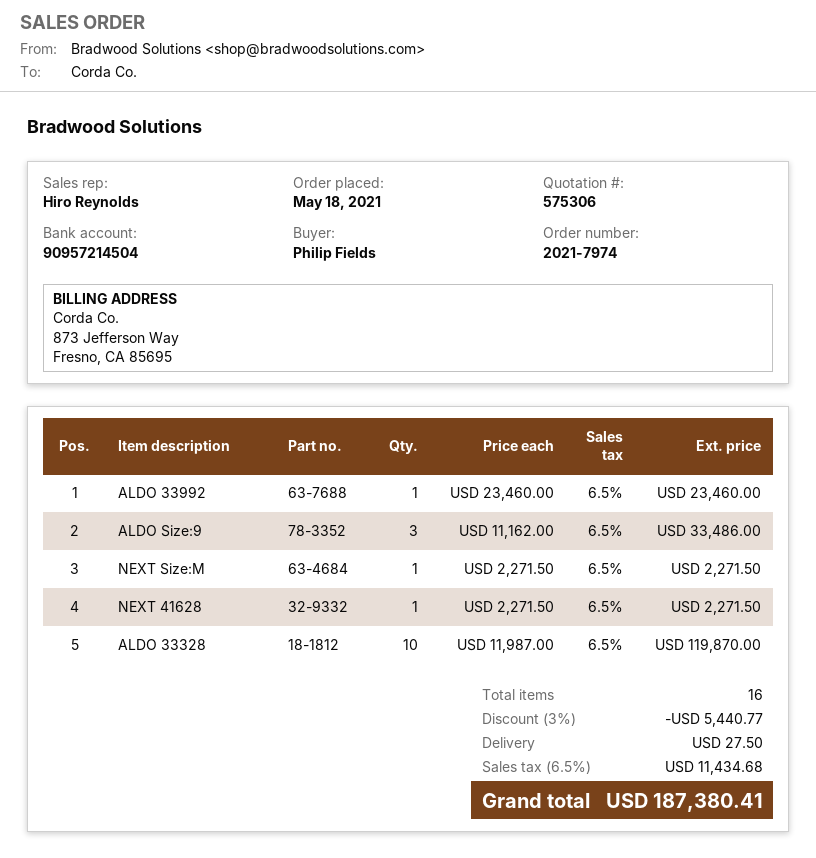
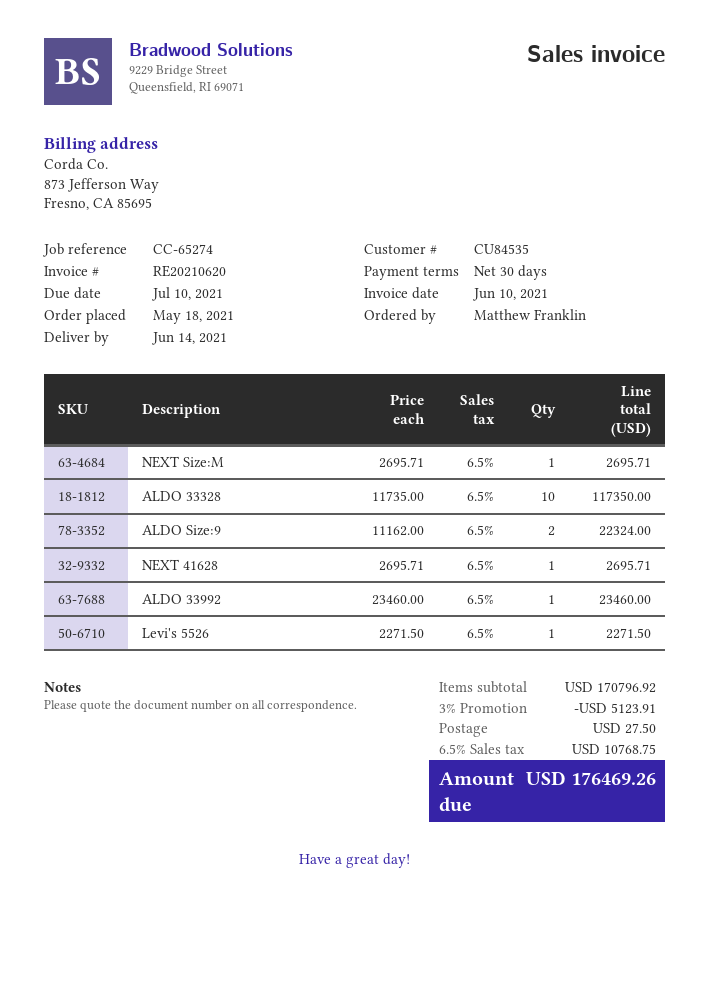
ordered by: Philip Fields -> Matthew Franklin
ALDO Size:9: 3 x 11162.00 = 33486.00 -> 2 x 11162.00 = 22324.00
NEXT Size:M: 1 x 2271.50 = 2271.50 -> 1 x 2695.71 = 2695.71
NEXT 41628: 1 x 2271.50 = 2271.50 -> 1 x 2695.71 = 2695.71
ALDO 33328: 10 x 11987.00 = 119870.00 -> 10 x 11735.00 = 117350.00
Levi's 5526: none -> 1 x 2271.50 = 2271.50
discount: 3% = 5440.77 -> 3% = 5123.91
tax: 6.5% = 11434.68 -> 6.5% = 10768.75
total: 187380.41 -> 176469.26

